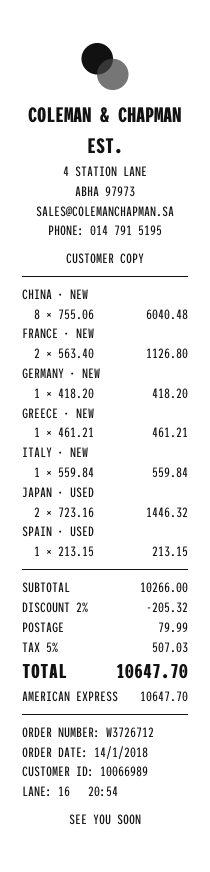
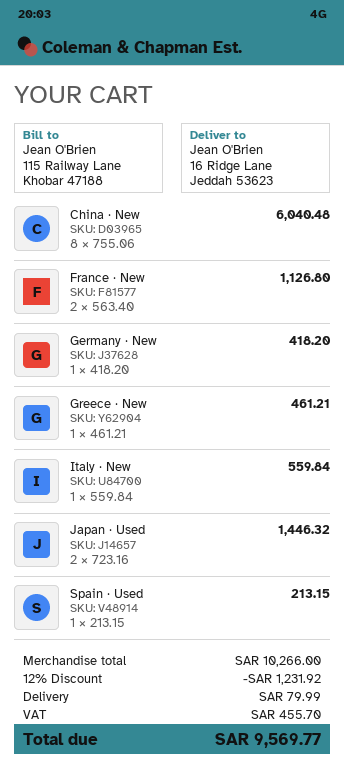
discount: 2% = 205.32 -> 12% = 1231.92
tax: 507.03 -> 455.70
total: 10647.70 -> 9569.77

